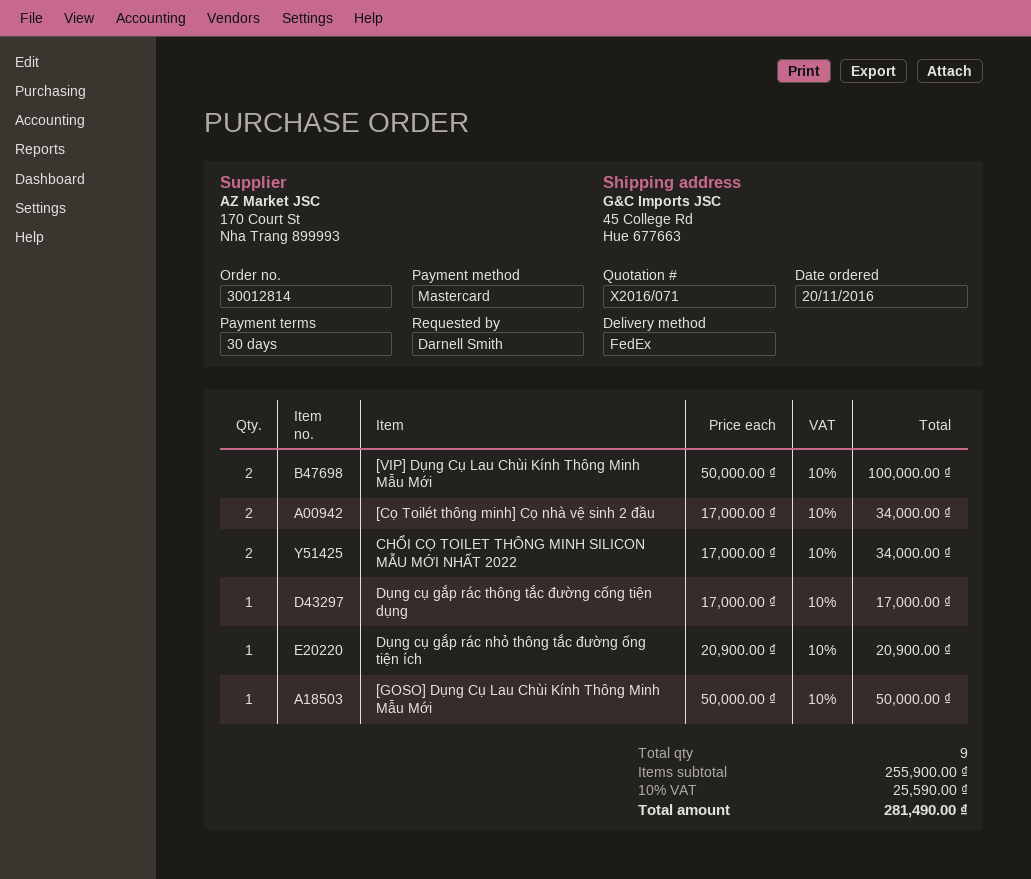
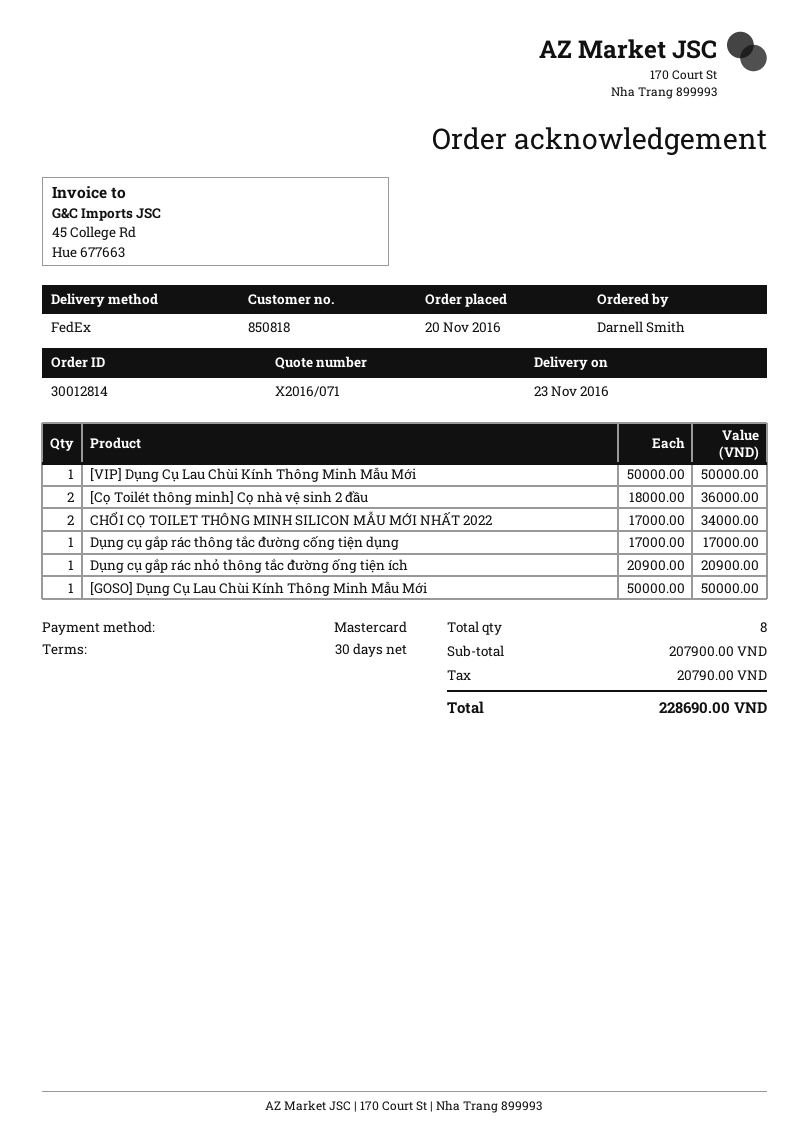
[VIP] Dụng Cụ Lau Chùi Kính Thông Minh Mẫu Mới: 2 x 50000.00 = 100000.00 -> 1 x 50000.00 = 50000.00
[Cọ Toilét thông minh] Cọ nhà vệ sinh 2 đầu: 2 x 17000.00 = 34000.00 -> 2 x 18000.00 = 36000.00
total quantity: 9 -> 8
subtotal: 255900.00 -> 207900.00
tax: 25590.00 -> 20790.00
total: 281490.00 -> 228690.00

